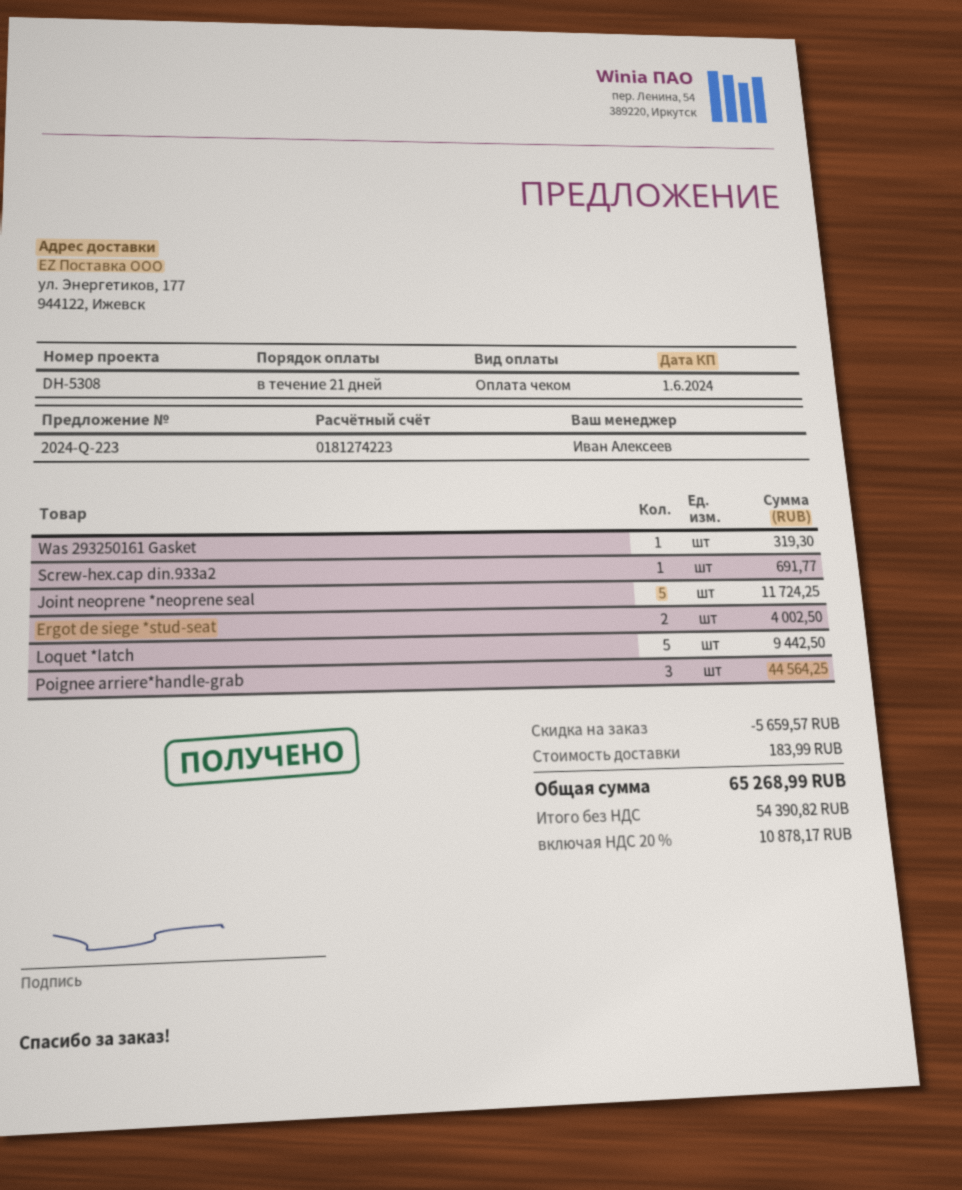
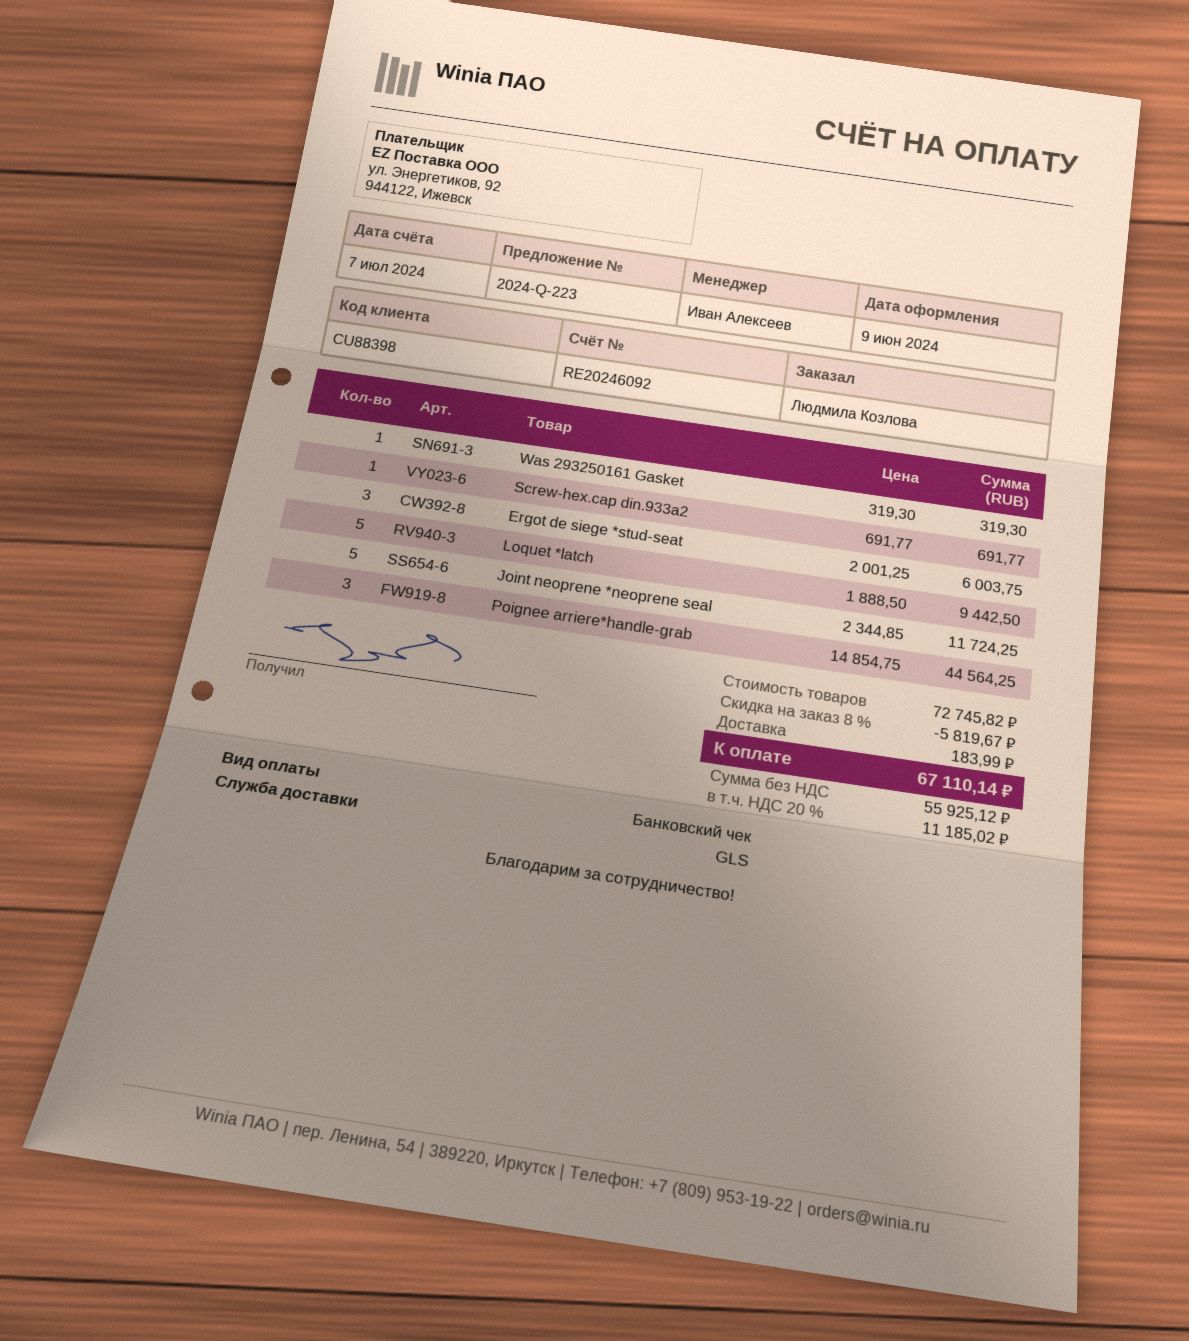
Ergot de siege *stud-seat: 2 for 4002.50 -> 3 for 6003.75
discount: 5659.57 -> 5819.67
net: 54390.82 -> 55925.12
tax: 20% = 10878.17 -> 20% = 11185.02
total: 65268.99 -> 67110.14

